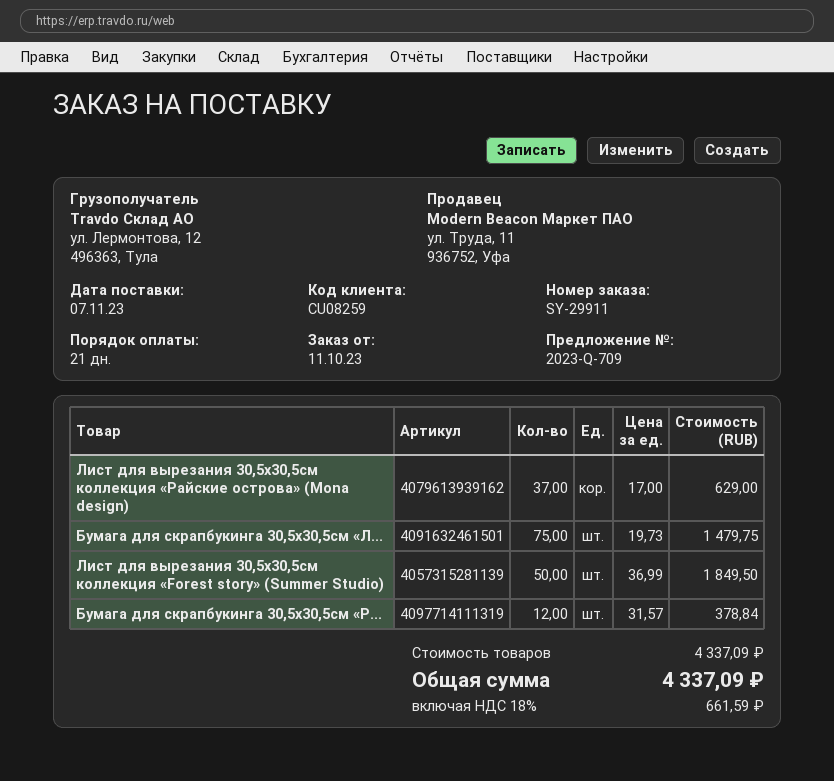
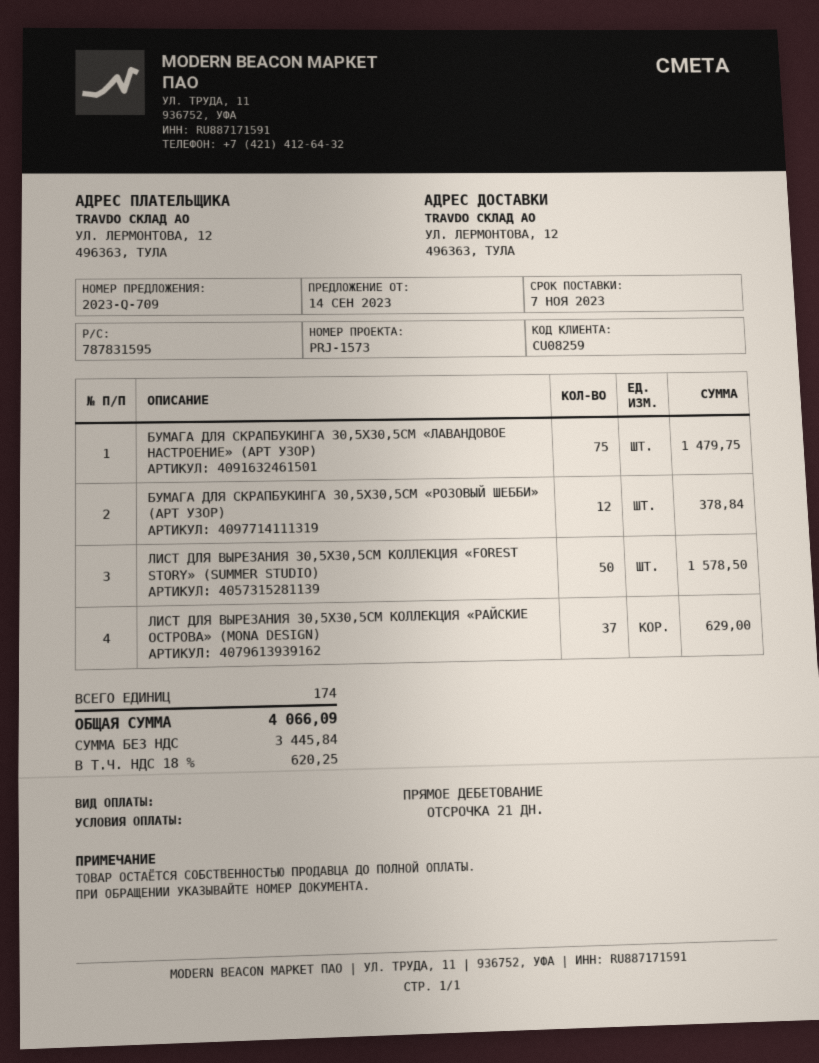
Лист для вырезания 30,5х30,5см коллекция «Forest story» (Summer Studio): 50 for 1849.50 -> 50 for 1578.50
tax: 18% = 661.59 -> 18% = 620.25
total: 4337.09 -> 4066.09

